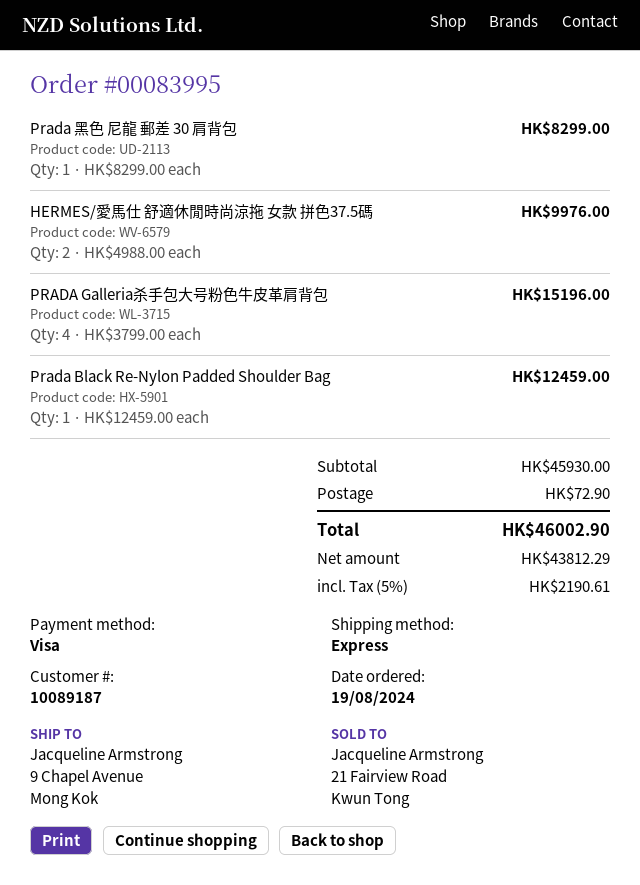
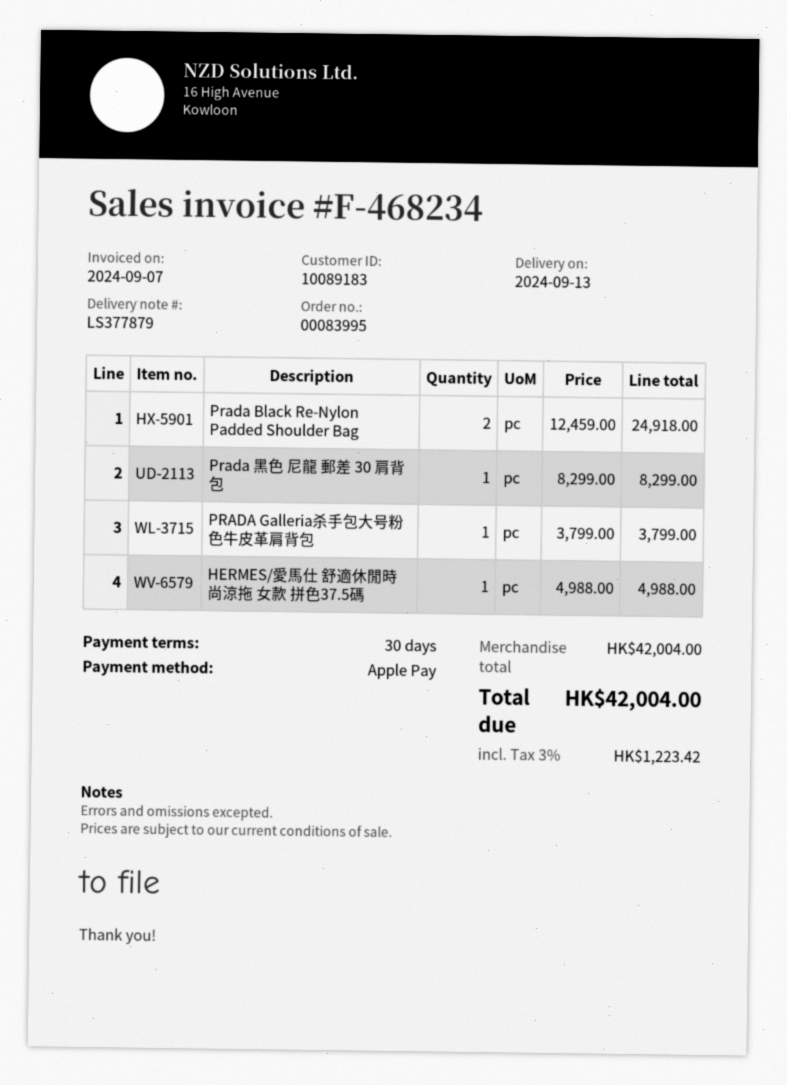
customer number: 10089187 -> 10089183
payment method: Visa -> Apple Pay
HERMES/愛馬仕 舒適休閒時尚涼拖 女款 拼色37.5碼: 2 x 4988.00 = 9976.00 -> 1 x 4988.00 = 4988.00
PRADA Galleria杀手包大号粉色牛皮革肩背包: 4 x 3799.00 = 15196.00 -> 1 x 3799.00 = 3799.00
Prada Black Re-Nylon Padded Shoulder Bag: 1 x 12459.00 = 12459.00 -> 2 x 12459.00 = 24918.00
subtotal: 45930.00 -> 42004.00
shipping: 72.90 -> none
tax: 5% = 2190.61 -> 3% = 1223.42
total: 46002.90 -> 42004.00

